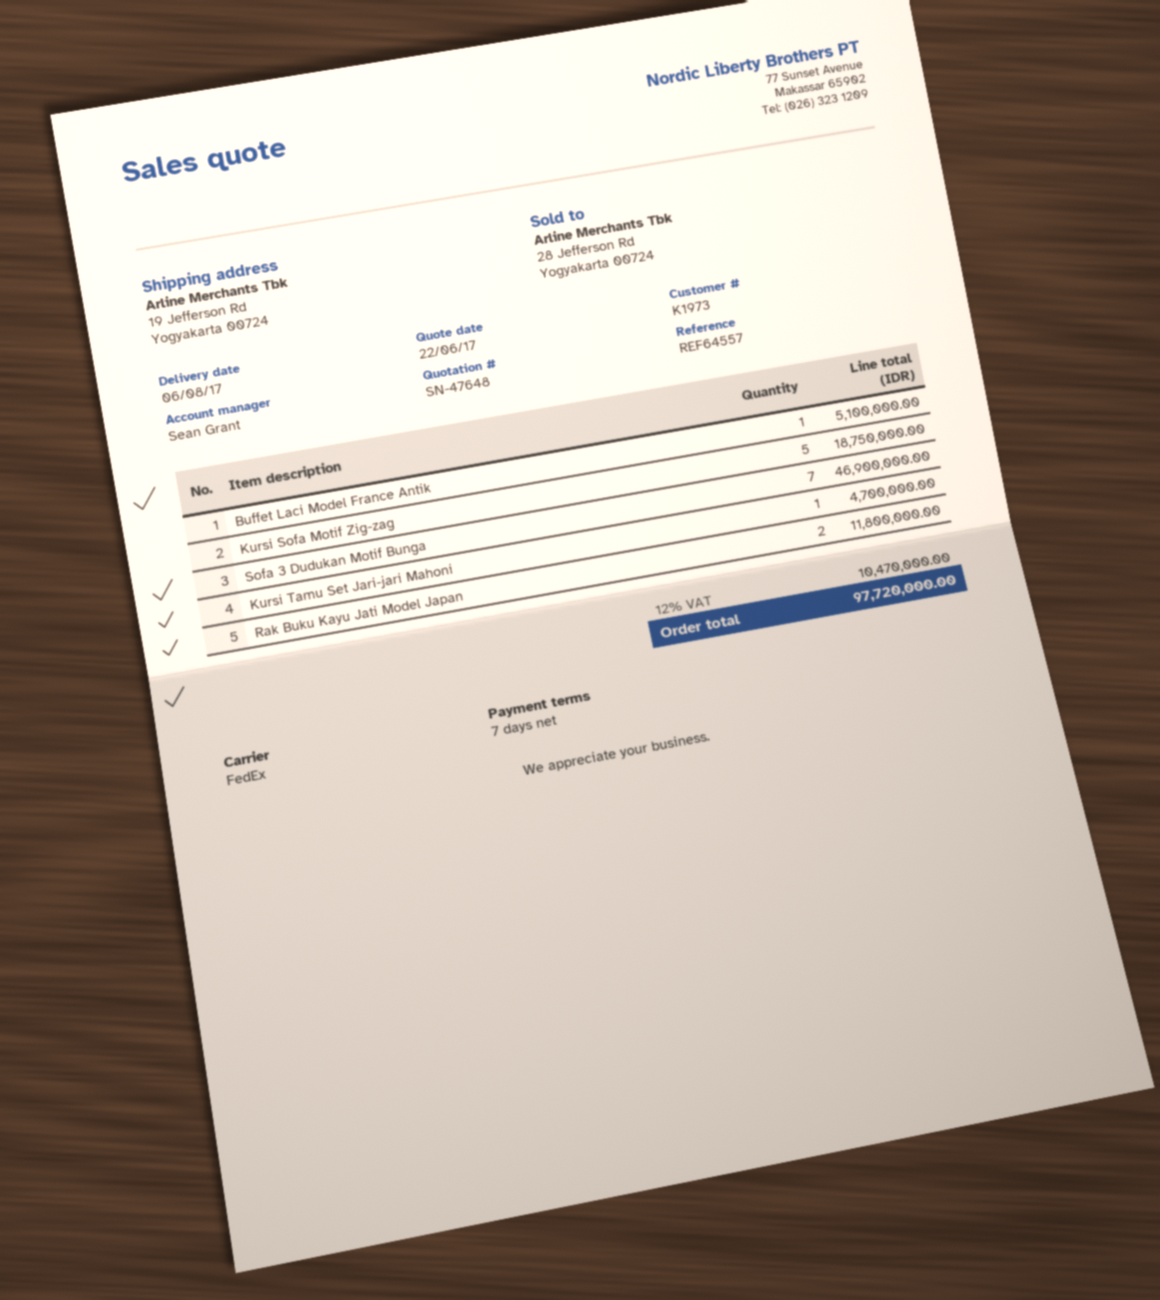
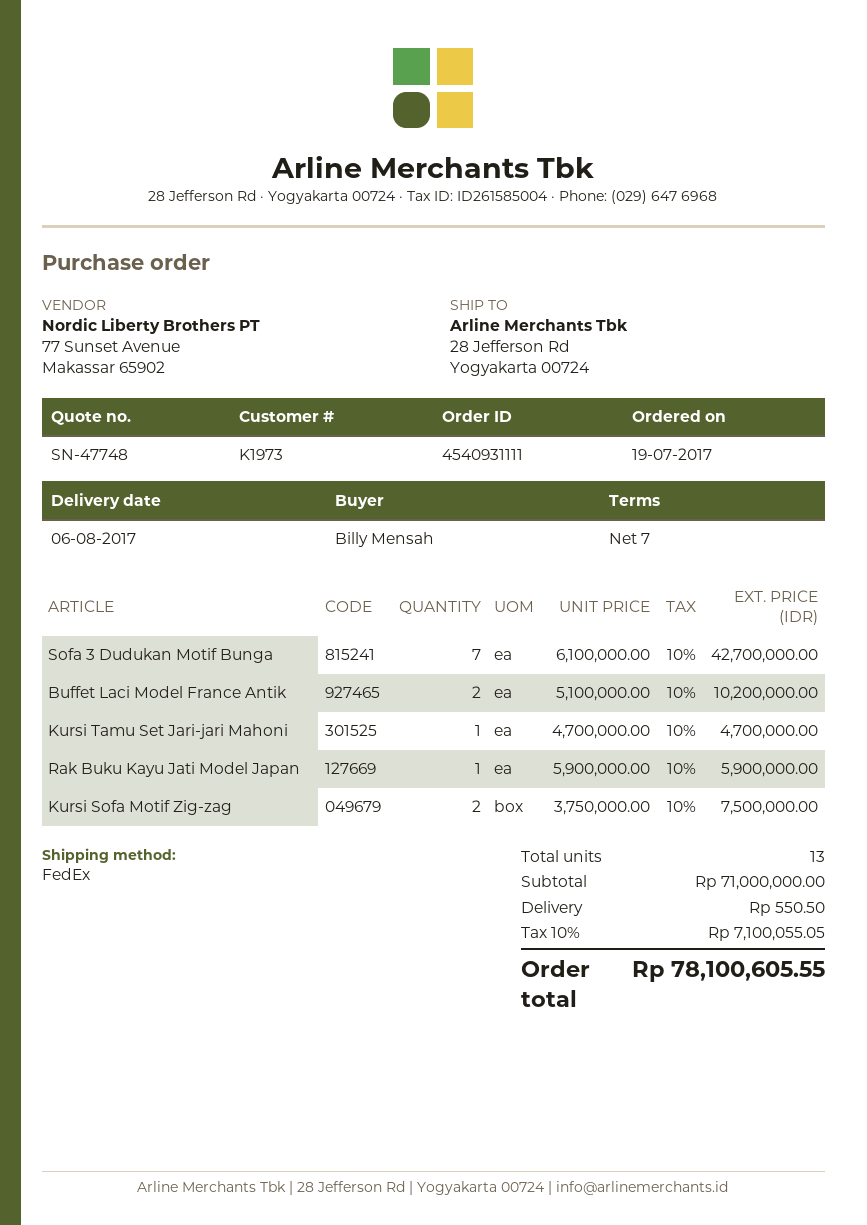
quote number: SN-47648 -> SN-47748
ship to: 19 Jefferson Rd, Yogyakarta 00724 -> 28 Jefferson Rd, Yogyakarta 00724
Buffet Laci Model France Antik: 1 for 5100000.00 -> 2 for 10200000.00
Kursi Sofa Motif Zig-zag: 5 for 18750000.00 -> 2 for 7500000.00
Sofa 3 Dudukan Motif Bunga: 7 for 46900000.00 -> 7 for 42700000.00
Rak Buku Kayu Jati Model Japan: 2 for 11800000.00 -> 1 for 5900000.00
shipping: none -> 550.50
tax: 12% = 10470000.00 -> 10% = 7100055.05
total: 97720000.00 -> 78100605.55

